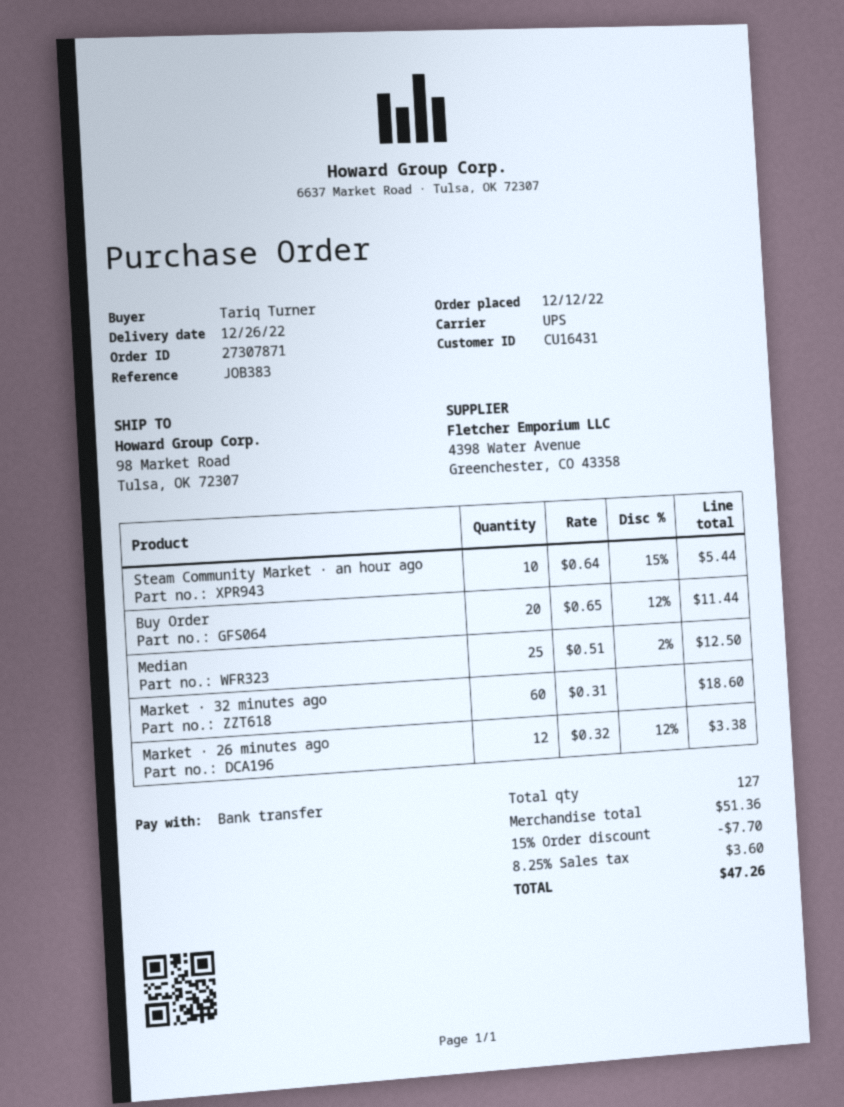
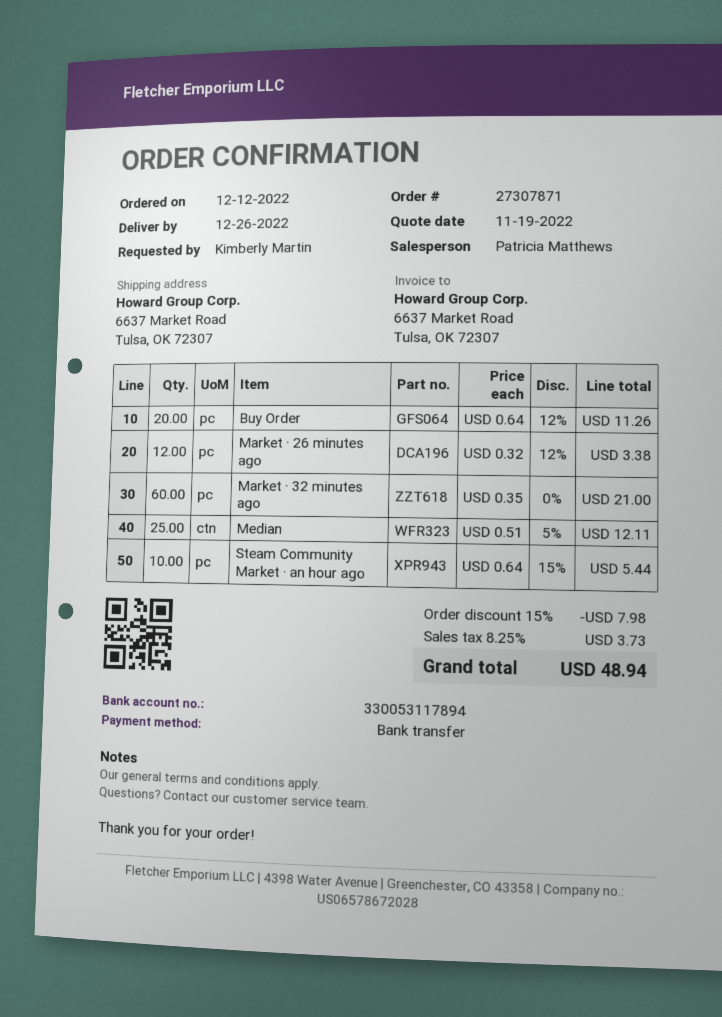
ordered by: Tariq Turner -> Kimberly Martin
ship to: 98 Market Road, Tulsa, OK 72307 -> 6637 Market Road, Tulsa, OK 72307
Buy Order: 20 x 0.65 - 12% = 11.44 -> 20 x 0.64 - 12% = 11.26
Median: 25 x 0.51 - 2% = 12.50 -> 25 x 0.51 - 5% = 12.11
Market · 32 minutes ago: 60 x 0.31 = 18.60 -> 60 x 0.35 = 21.00
discount: 15% = 7.70 -> 15% = 7.98
tax: 8.25% = 3.60 -> 8.25% = 3.73
total: 47.26 -> 48.94

